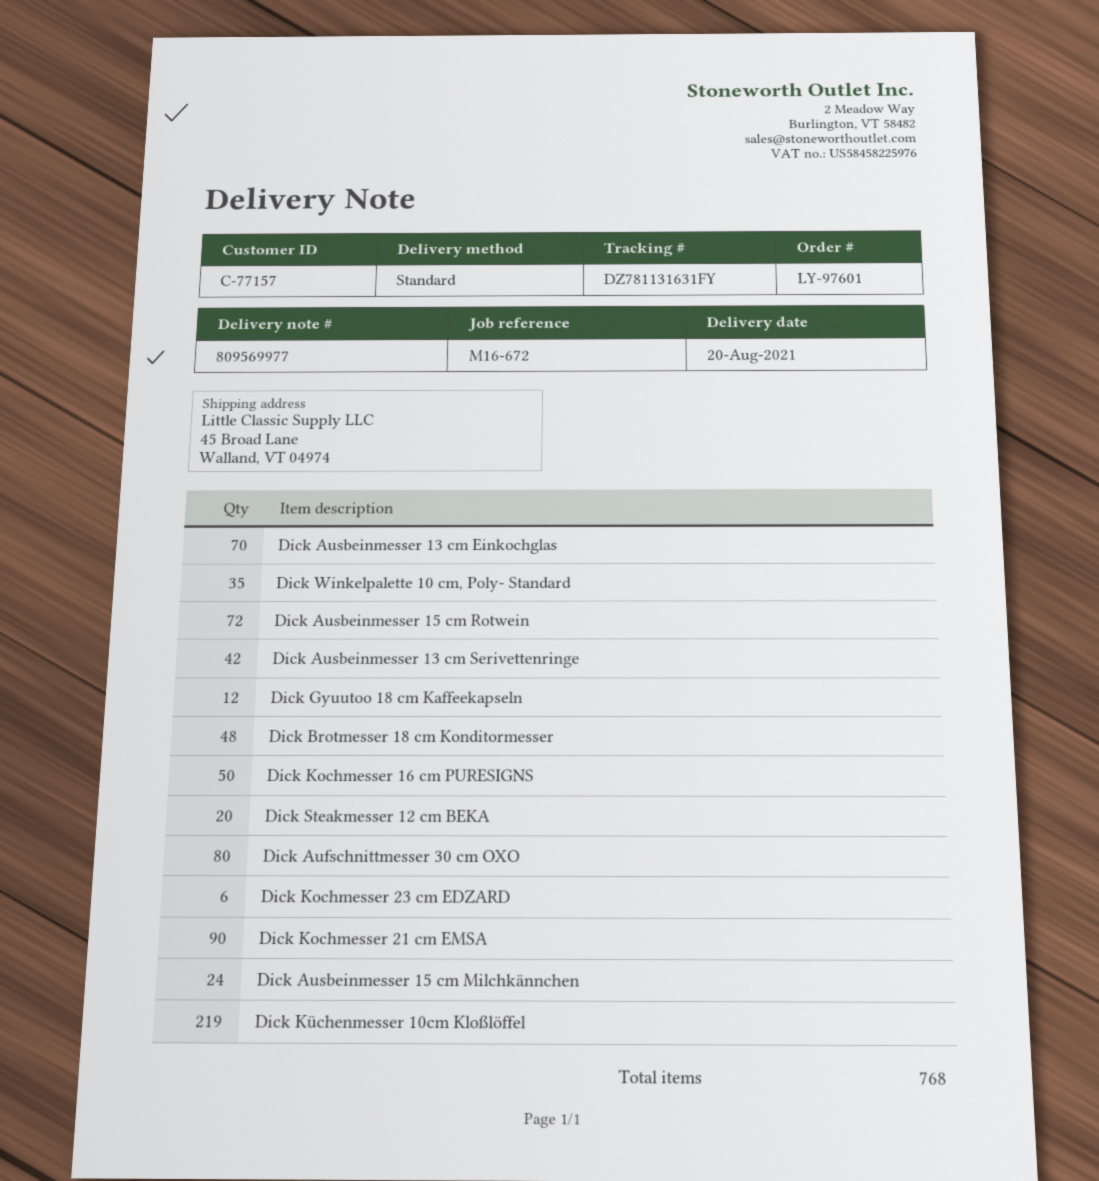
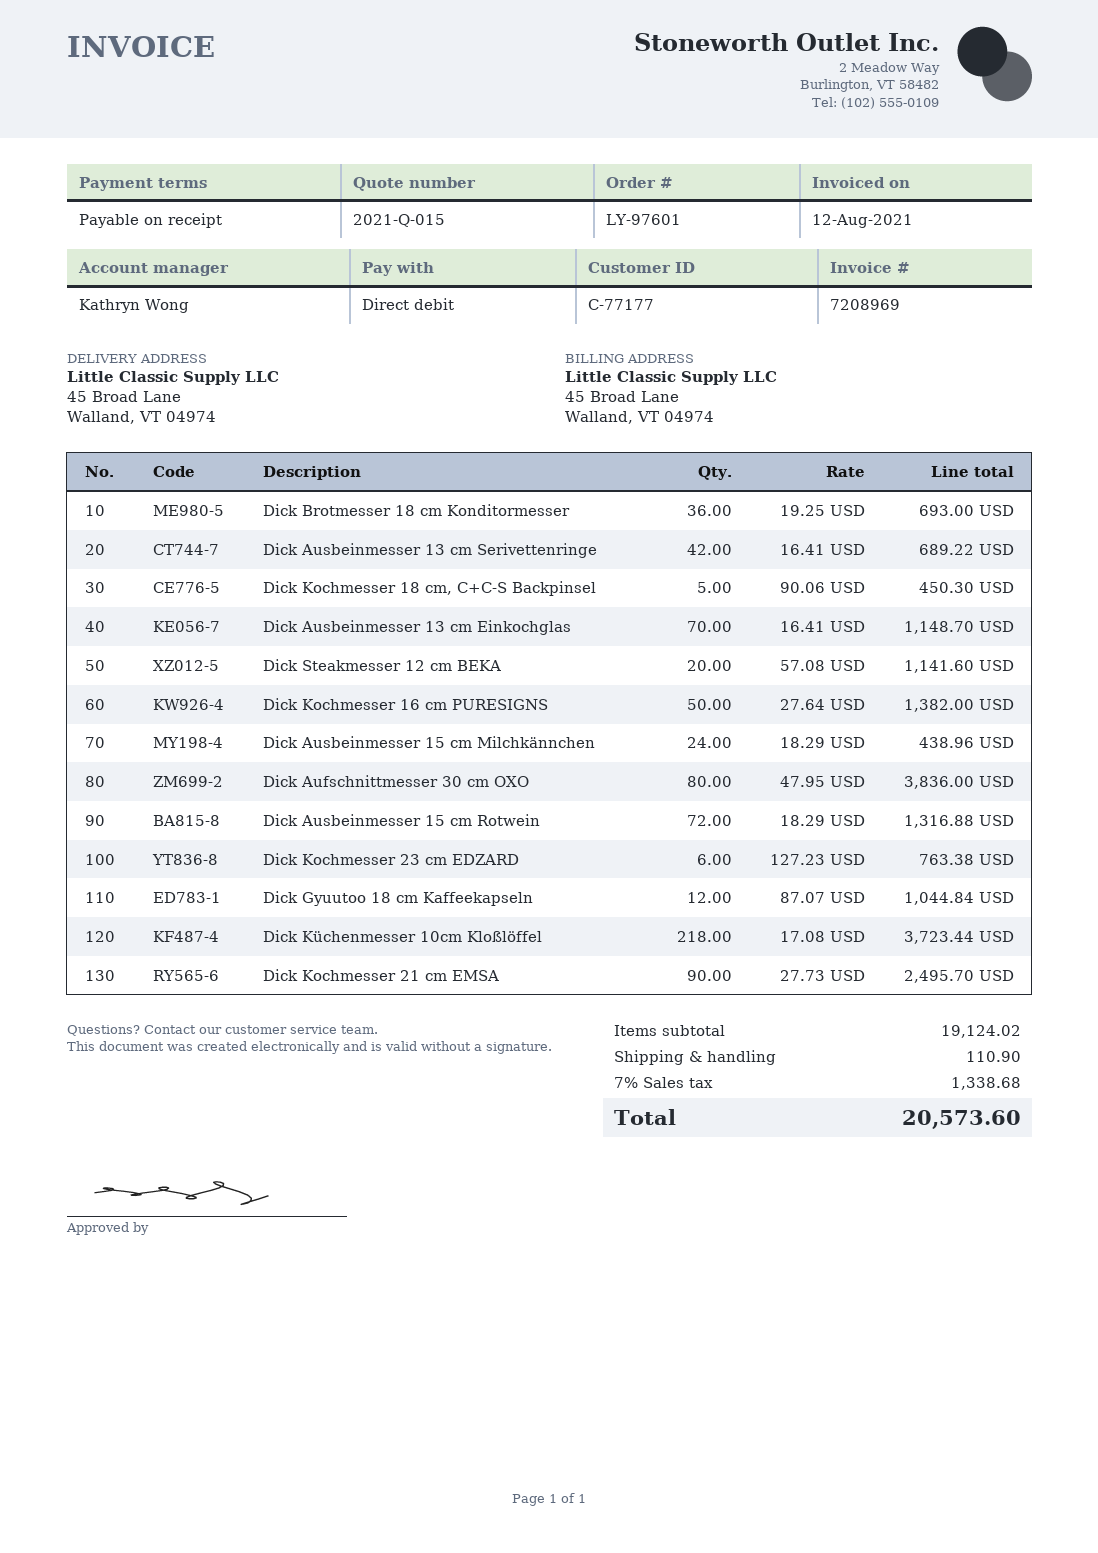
customer number: C-77157 -> C-77177
Dick Winkelpalette 10 cm, Poly- Standard: 35 -> none
Dick Brotmesser 18 cm Konditormesser: 48 -> 36
Dick Küchenmesser 10cm Kloßlöffel: 219 -> 218
Dick Kochmesser 18 cm, C+C-S Backpinsel: none -> 5

